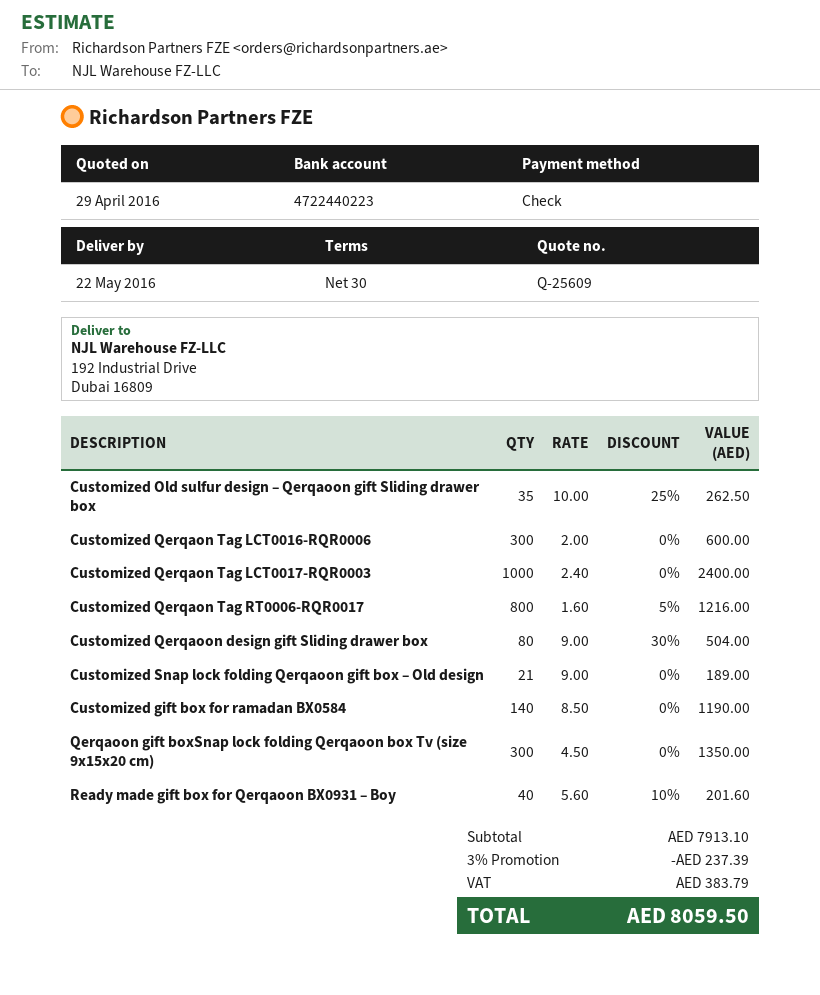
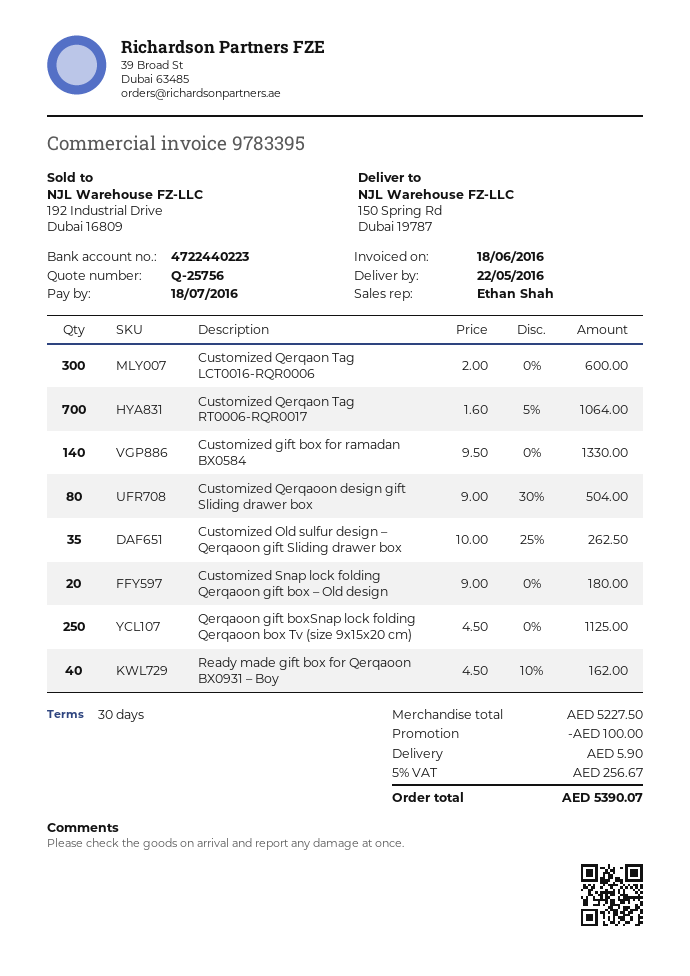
quote number: Q-25609 -> Q-25756
ship to: 192 Industrial Drive, Dubai 16809 -> 150 Spring Rd, Dubai 19787
Customized Qerqaon Tag LCT0017-RQR0003: 1000 x 2.40 = 2400.00 -> none
Customized Qerqaon Tag RT0006-RQR0017: 800 x 1.60 - 5% = 1216.00 -> 700 x 1.60 - 5% = 1064.00
Customized Snap lock folding Qerqaoon gift box – Old design: 21 x 9.00 = 189.00 -> 20 x 9.00 = 180.00
Customized gift box for ramadan BX0584: 140 x 8.50 = 1190.00 -> 140 x 9.50 = 1330.00
Qerqaoon gift boxSnap lock folding Qerqaoon box Tv (size 9x15x20 cm): 300 x 4.50 = 1350.00 -> 250 x 4.50 = 1125.00
Ready made gift box for Qerqaoon BX0931 – Boy: 40 x 5.60 - 10% = 201.60 -> 40 x 4.50 - 10% = 162.00
subtotal: 7913.10 -> 5227.50
discount: 237.39 -> 100.00
shipping: none -> 5.90
tax: 383.79 -> 256.67
total: 8059.50 -> 5390.07

